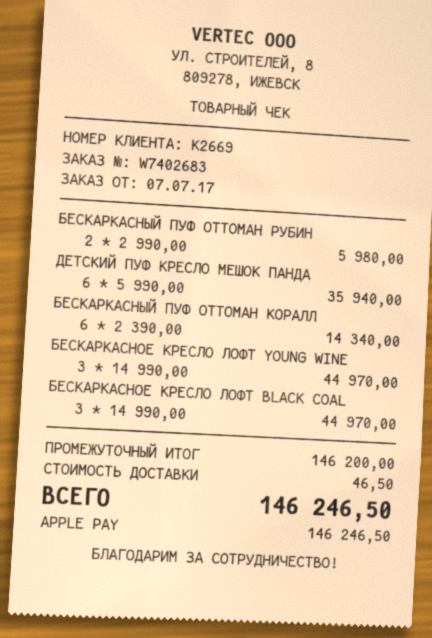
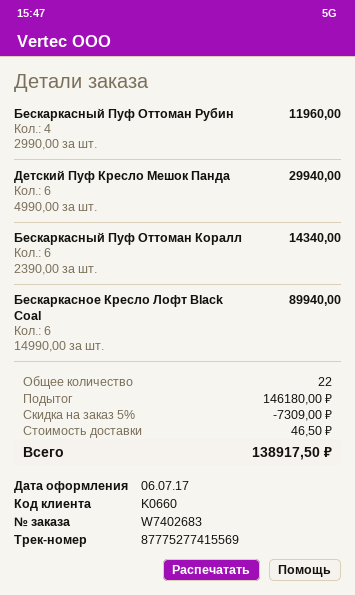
order date: 2017-07-07 -> 2017-07-06
customer number: K2669 -> K0660
БЕСКАРКАСНЫЙ ПУФ ОТТОМАН РУБИН: 2 x 2990.00 = 5980.00 -> 4 x 2990.00 = 11960.00
ДЕТСКИЙ ПУФ КРЕСЛО МЕШОК ПАНДА: 6 x 5990.00 = 35940.00 -> 6 x 4990.00 = 29940.00
БЕСКАРКАСНОЕ КРЕСЛО ЛОФТ YOUNG WINE: 3 x 14990.00 = 44970.00 -> none
БЕСКАРКАСНОЕ КРЕСЛО ЛОФТ BLACK COAL: 3 x 14990.00 = 44970.00 -> 6 x 14990.00 = 89940.00
subtotal: 146200.00 -> 146180.00
discount: none -> 5% = 7309.00
total: 146246.50 -> 138917.50

